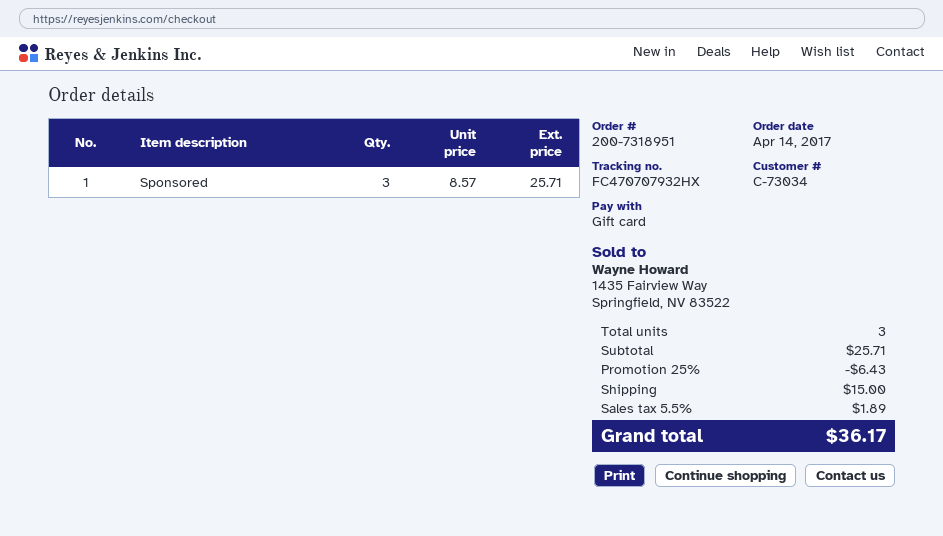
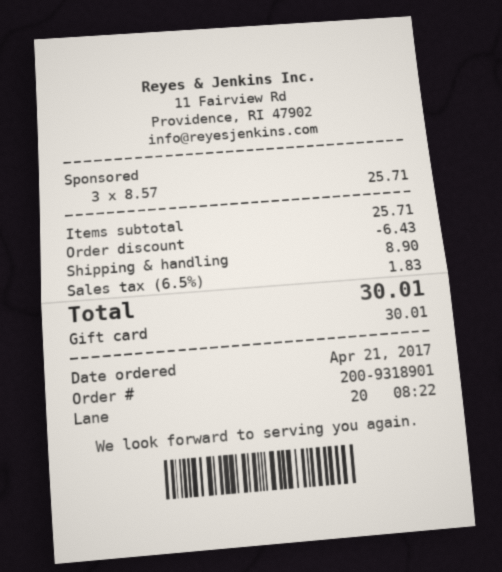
order number: 200-7318951 -> 200-9318901
order date: 2017-04-14 -> 2017-04-21
shipping: 15.00 -> 8.90
tax: 5.5% = 1.89 -> 6.5% = 1.83
total: 36.17 -> 30.01

